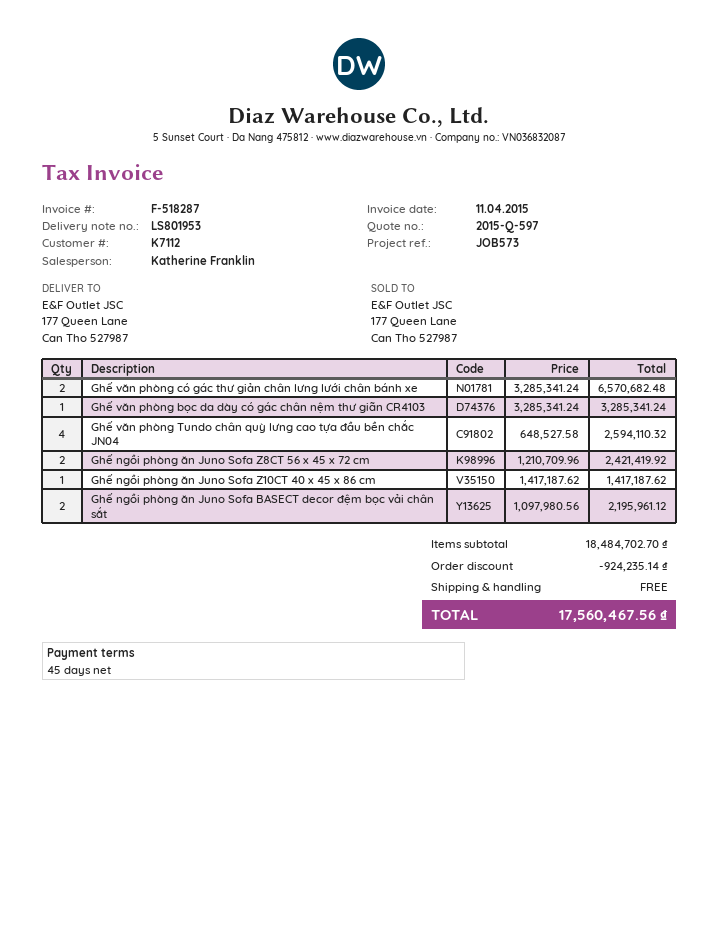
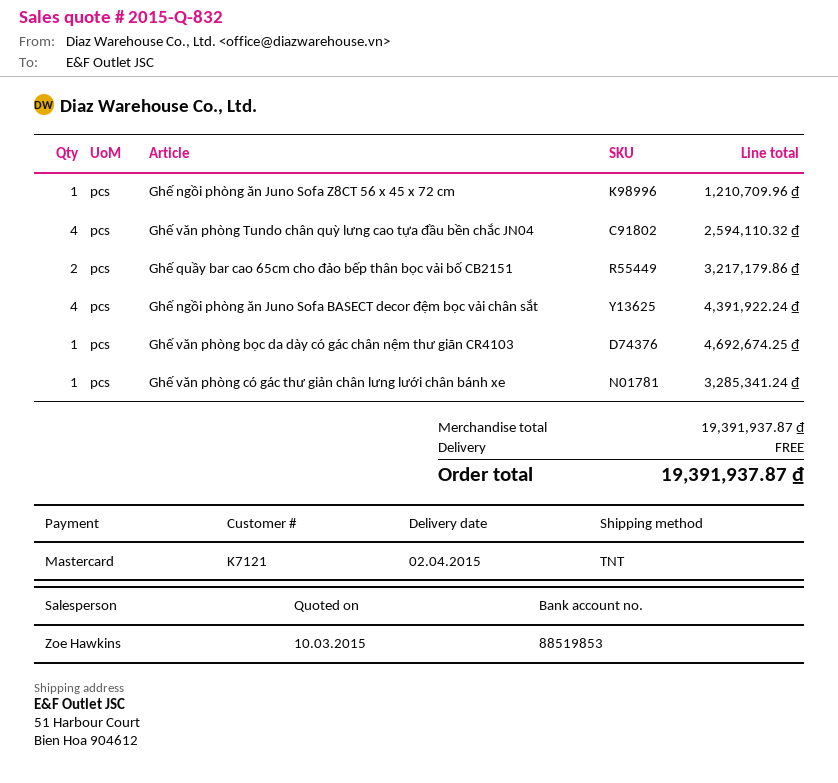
quote number: 2015-Q-597 -> 2015-Q-832
customer number: K7112 -> K7121
sales rep: Katherine Franklin -> Zoe Hawkins
ship to: 177 Queen Lane, Can Tho 527987 -> 51 Harbour Court, Bien Hoa 904612
Ghế văn phòng có gác thư giản chân lưng lưới chân bánh xe: 2 for 6570682.48 -> 1 for 3285341.24
Ghế văn phòng bọc da dày có gác chân nệm thư giãn CR4103: 1 for 3285341.24 -> 1 for 4692674.25
Ghế ngồi phòng ăn Juno Sofa Z8CT 56 x 45 x 72 cm: 2 for 2421419.92 -> 1 for 1210709.96
Ghế ngồi phòng ăn Juno Sofa Z10CT 40 x 45 x 86 cm: 1 for 1417187.62 -> none
Ghế ngồi phòng ăn Juno Sofa BASECT decor đệm bọc vải chân sắt: 2 for 2195961.12 -> 4 for 4391922.24
Ghế quầy bar cao 65cm cho đảo bếp thân bọc vải bố CB2151: none -> 2 for 3217179.86
subtotal: 18484702.70 -> 19391937.87
discount: 924235.14 -> none
total: 17560467.56 -> 19391937.87

